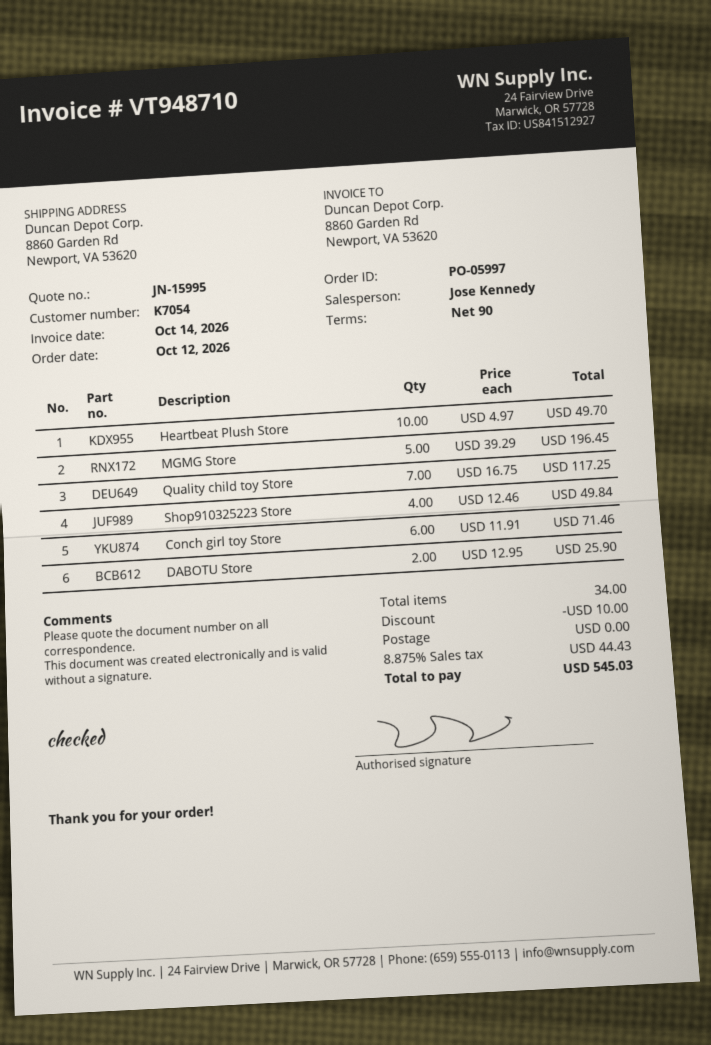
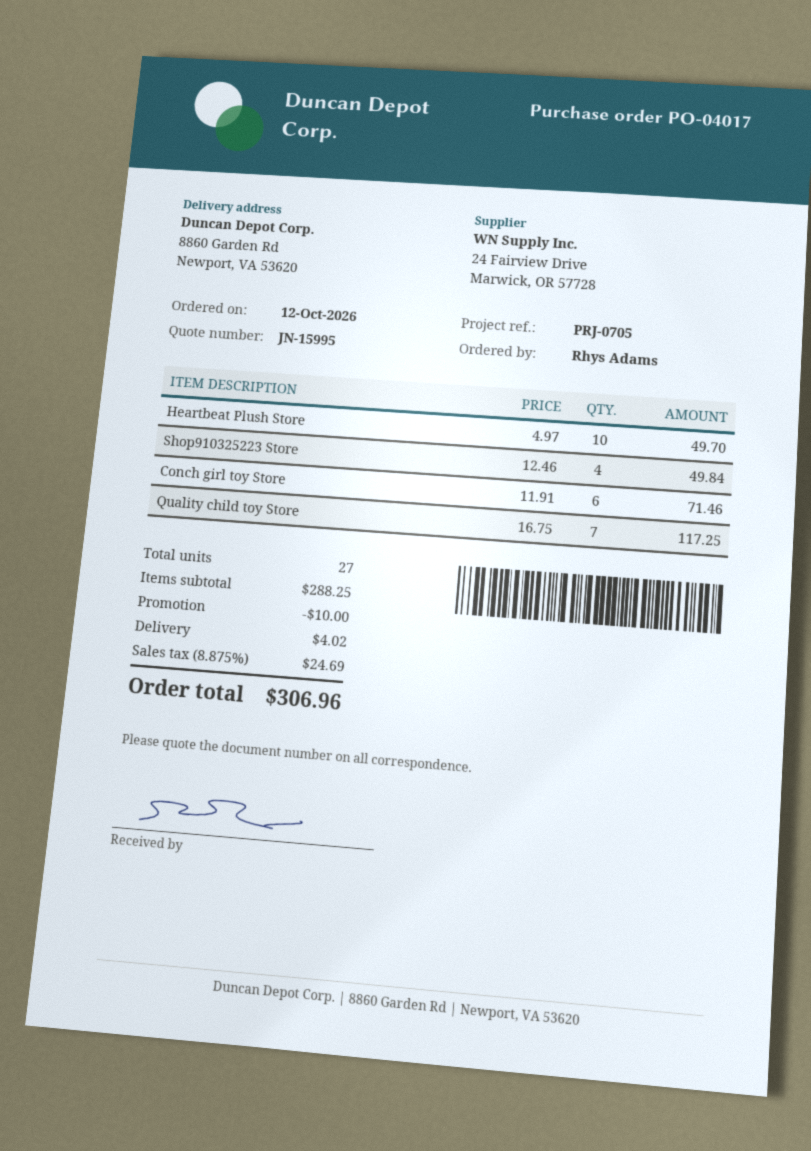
order number: PO-05997 -> PO-04017
MGMG Store: 5 x 39.29 = 196.45 -> none
DABOTU Store: 2 x 12.95 = 25.90 -> none
total quantity: 34 -> 27
shipping: 0.00 -> 4.02
tax: 8.875% = 44.43 -> 8.875% = 24.69
total: 545.03 -> 306.96

